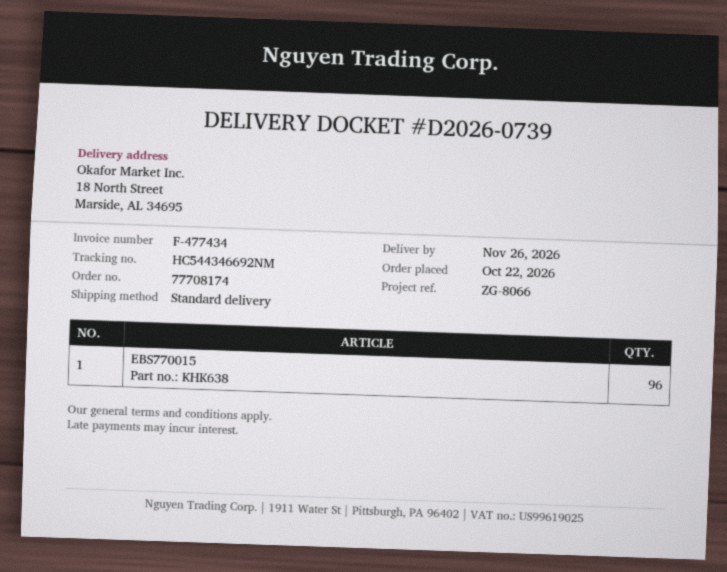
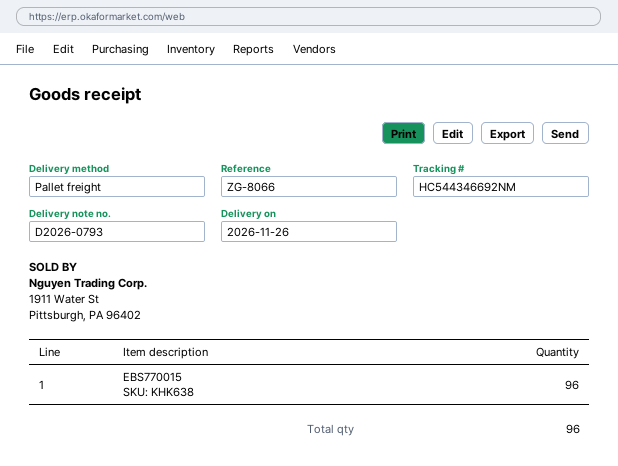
delivery note number: D2026-0739 -> D2026-0793
shipping method: standard -> pallet freight

